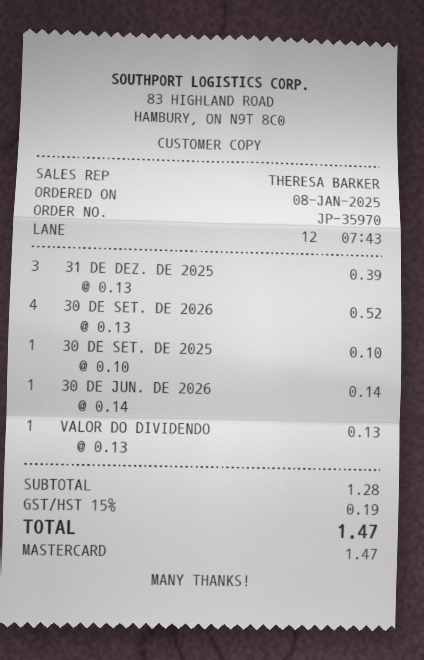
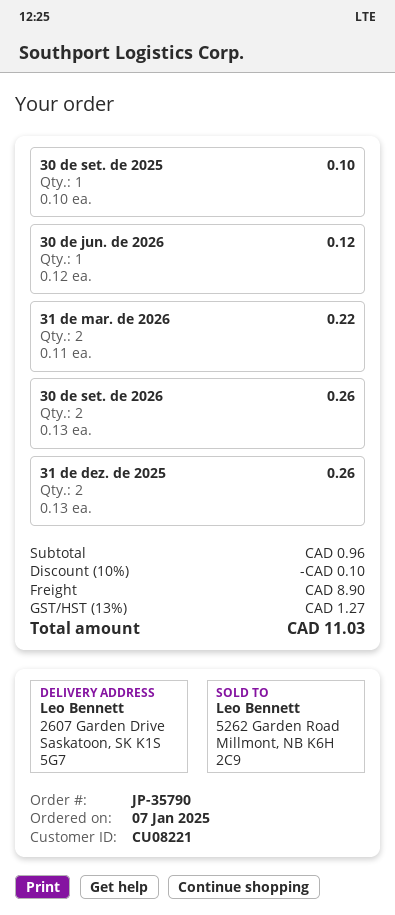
order number: JP-35970 -> JP-35790
order date: 2025-01-08 -> 2025-01-07
31 DE DEZ. DE 2025: 3 x 0.13 = 0.39 -> 2 x 0.13 = 0.26
30 DE SET. DE 2026: 4 x 0.13 = 0.52 -> 2 x 0.13 = 0.26
30 DE JUN. DE 2026: 1 x 0.14 = 0.14 -> 1 x 0.12 = 0.12
VALOR DO DIVIDENDO: 1 x 0.13 = 0.13 -> none
31 de mar. de 2026: none -> 2 x 0.11 = 0.22
subtotal: 1.28 -> 0.96
discount: none -> 10% = 0.10
shipping: none -> 8.90
tax: 15% = 0.19 -> 13% = 1.27
total: 1.47 -> 11.03

